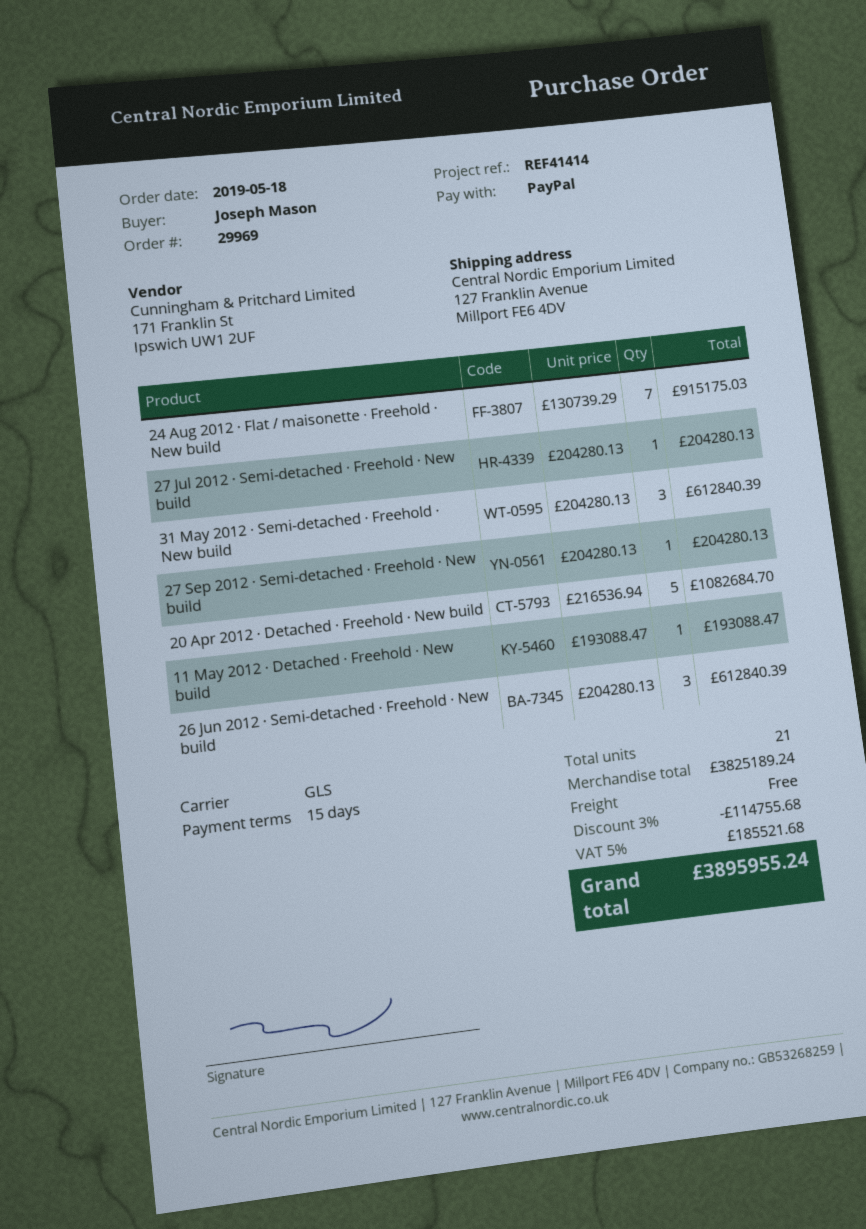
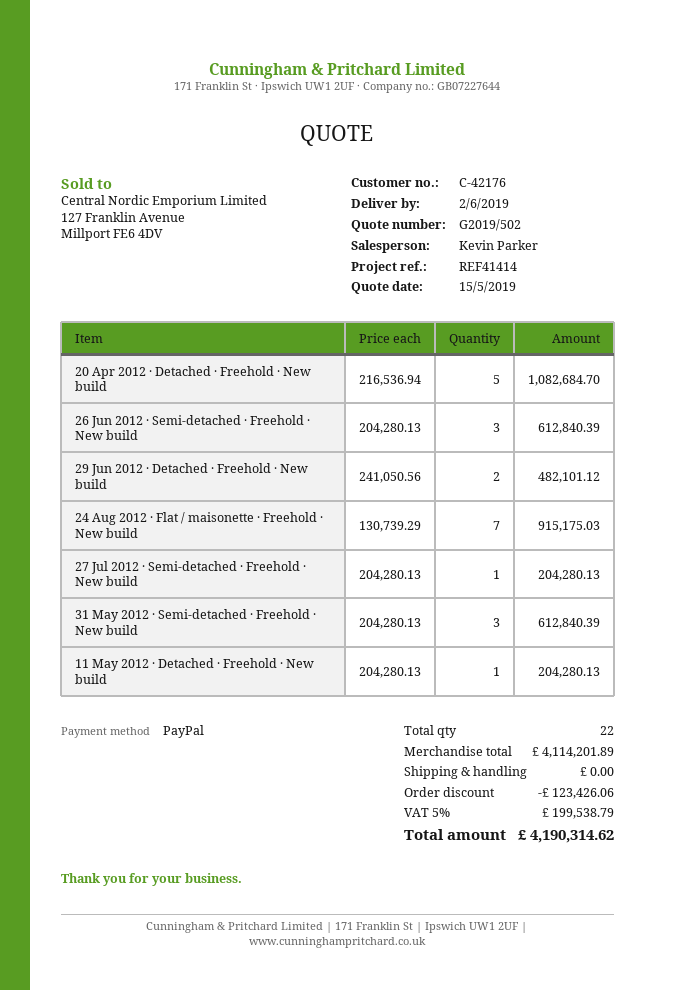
27 Sep 2012 · Semi-detached · Freehold · New build: 1 x 204280.13 = 204280.13 -> none
11 May 2012 · Detached · Freehold · New build: 1 x 193088.47 = 193088.47 -> 1 x 204280.13 = 204280.13
29 Jun 2012 · Detached · Freehold · New build: none -> 2 x 241050.56 = 482101.12
total quantity: 21 -> 22
subtotal: 3825189.24 -> 4114201.89
discount: 114755.68 -> 123426.06
tax: 5% = 185521.68 -> 5% = 199538.79
total: 3895955.24 -> 4190314.62

